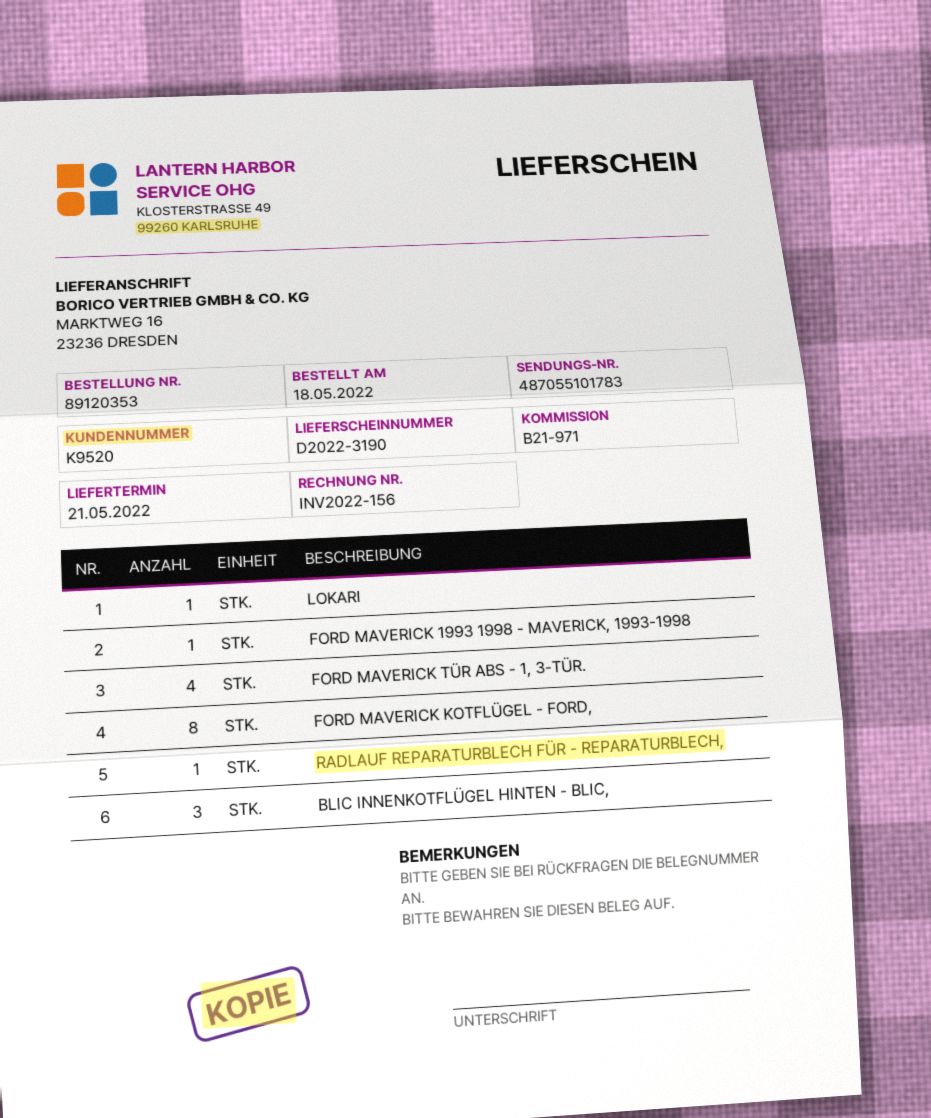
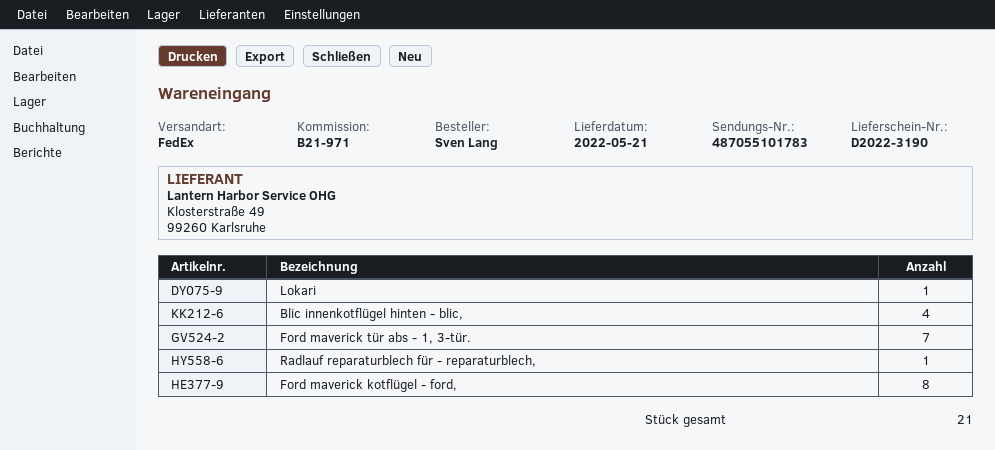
FORD MAVERICK 1993 1998 - MAVERICK, 1993-1998: 1 -> none
FORD MAVERICK TÜR ABS - 1, 3-TÜR.: 4 -> 7
BLIC INNENKOTFLÜGEL HINTEN - BLIC,: 3 -> 4

